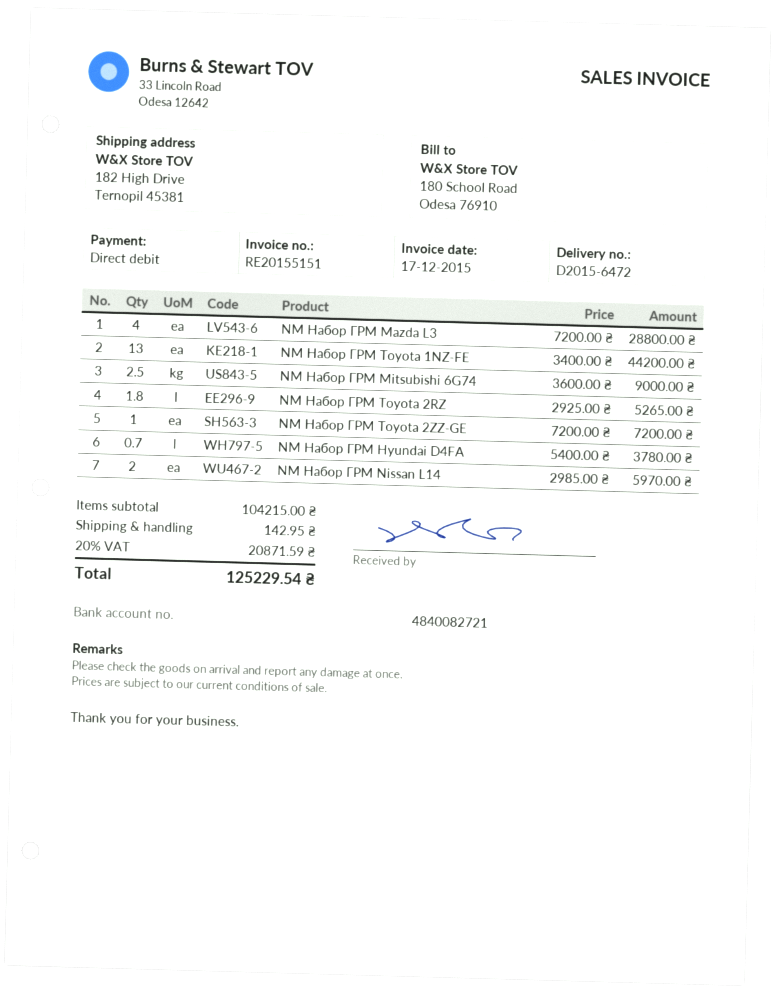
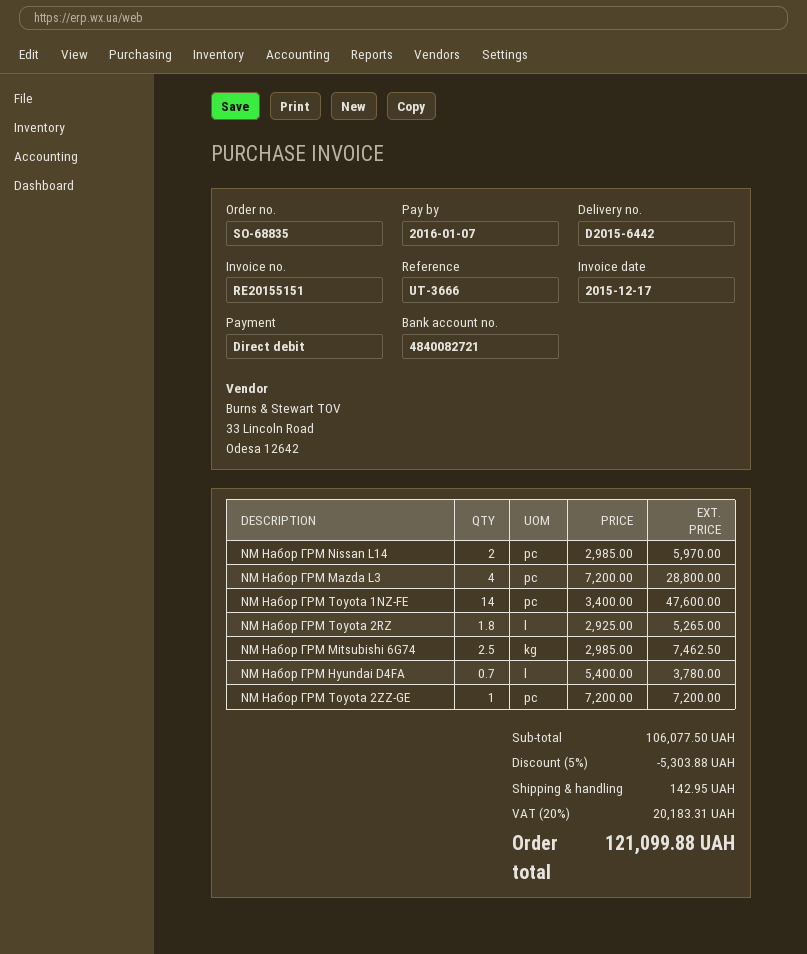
delivery note number: D2015-6472 -> D2015-6442
NM Набор ГРМ Toyota 1NZ-FE: 13 x 3400.00 = 44200.00 -> 14 x 3400.00 = 47600.00
NM Набор ГРМ Mitsubishi 6G74: 2.5 x 3600.00 = 9000.00 -> 2.5 x 2985.00 = 7462.50
subtotal: 104215.00 -> 106077.50
discount: none -> 5% = 5303.88
tax: 20% = 20871.59 -> 20% = 20183.31
total: 125229.54 -> 121099.88

